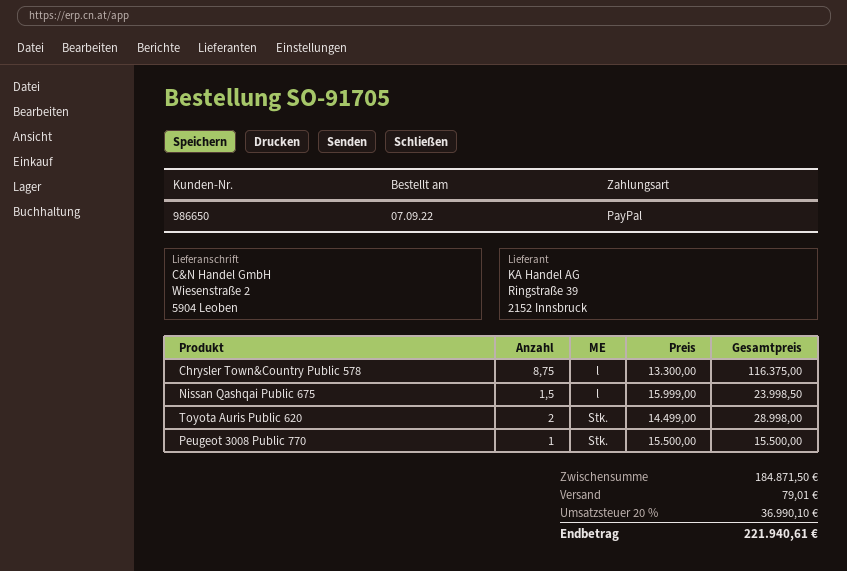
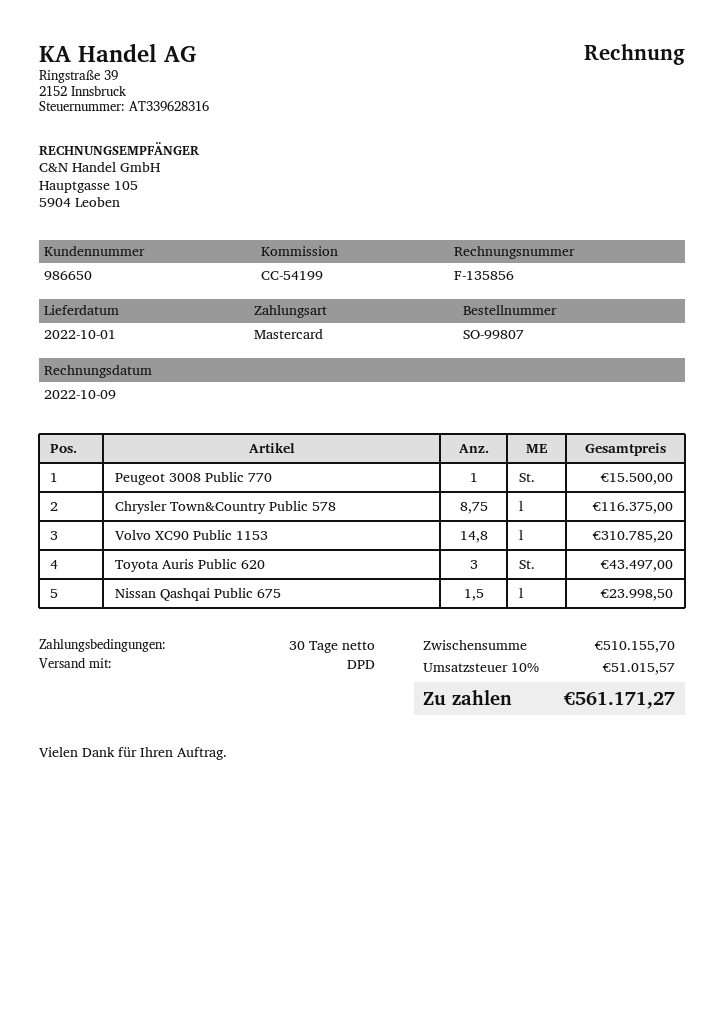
order number: SO-91705 -> SO-99807
payment method: PayPal -> Mastercard
Toyota Auris Public 620: 2 for 28998.00 -> 3 for 43497.00
Volvo XC90 Public 1153: none -> 14.8 for 310785.20
subtotal: 184871.50 -> 510155.70
shipping: 79.01 -> none
tax: 20% = 36990.10 -> 10% = 51015.57
total: 221940.61 -> 561171.27

